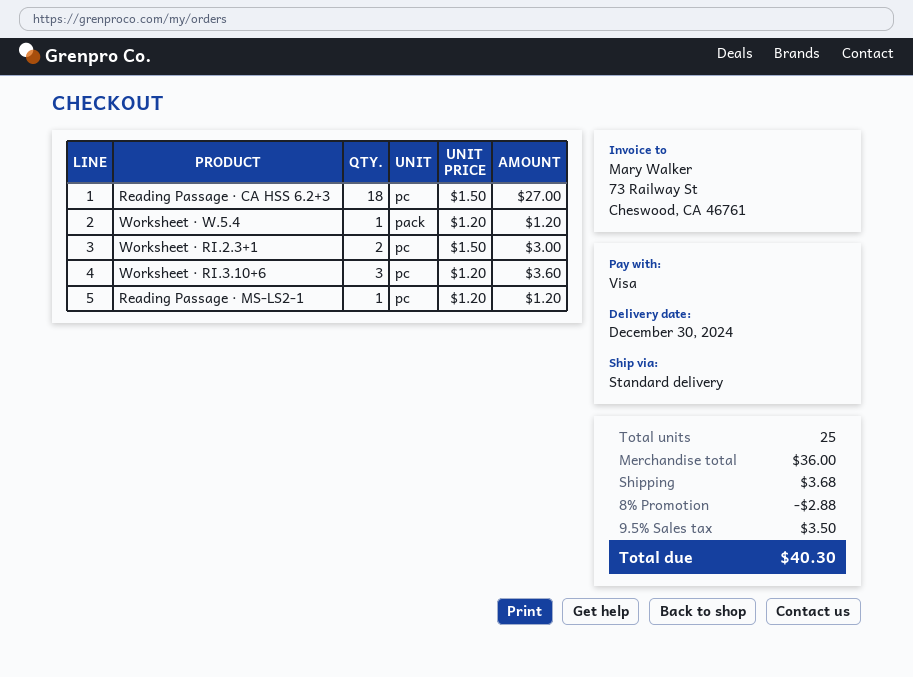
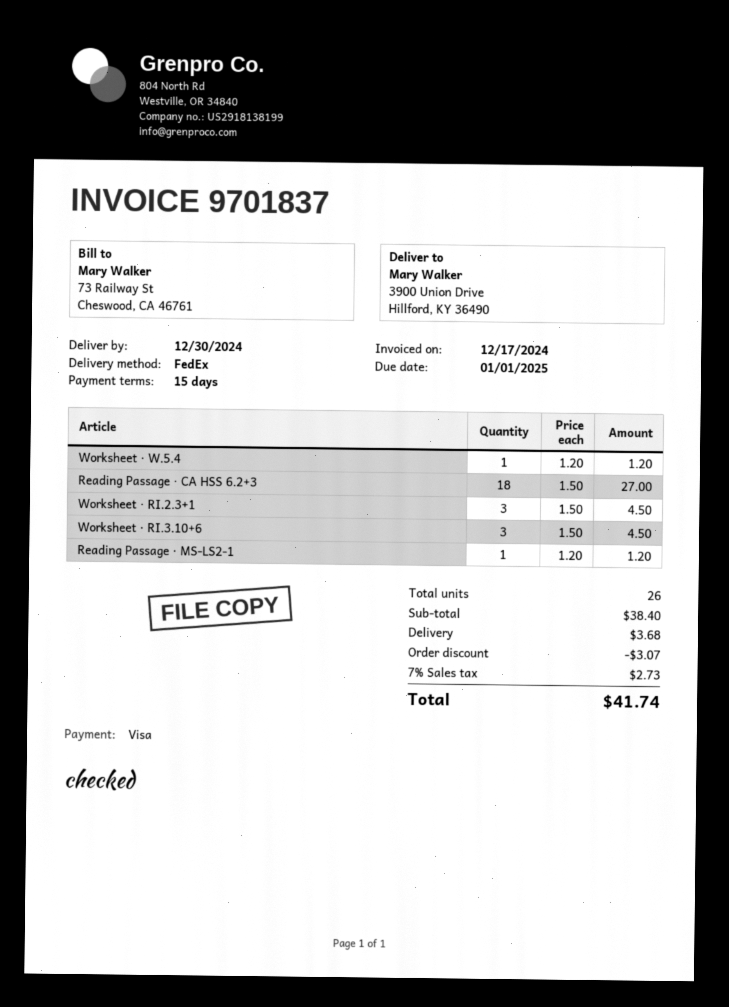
shipping method: standard -> FedEx
Worksheet · RI.2.3+1: 2 x 1.50 = 3.00 -> 3 x 1.50 = 4.50
Worksheet · RI.3.10+6: 3 x 1.20 = 3.60 -> 3 x 1.50 = 4.50
total quantity: 25 -> 26
subtotal: 36.00 -> 38.40
discount: 2.88 -> 3.07
tax: 9.5% = 3.50 -> 7% = 2.73
total: 40.30 -> 41.74

